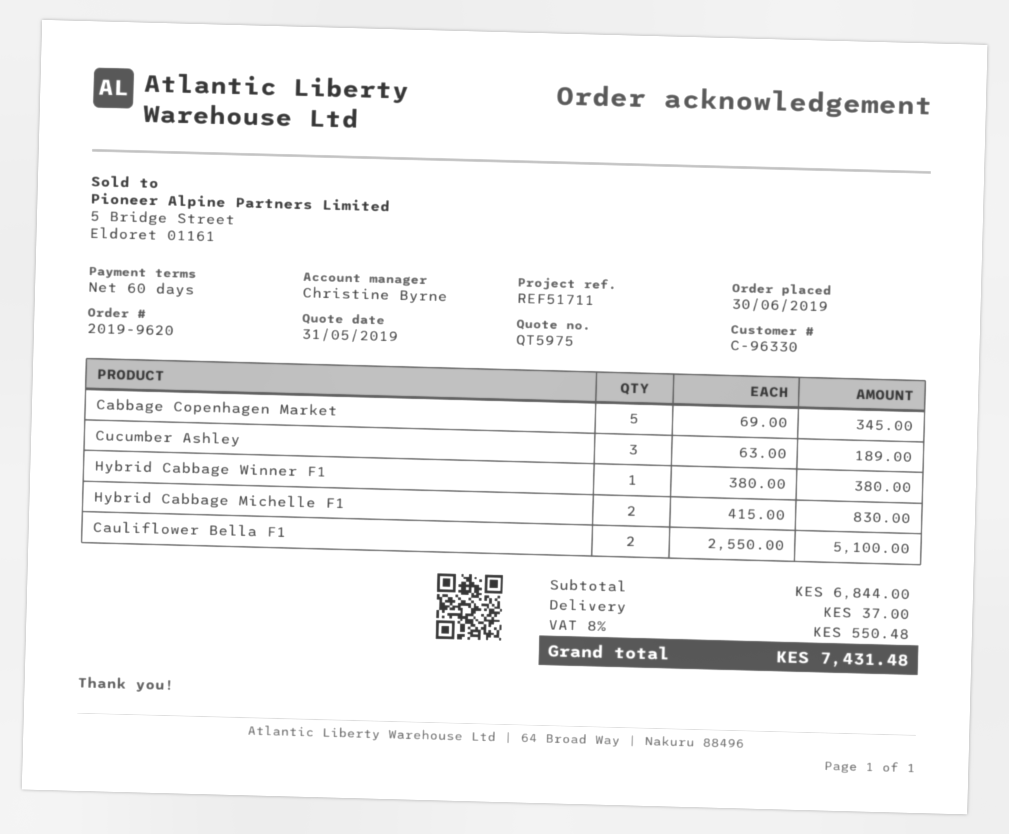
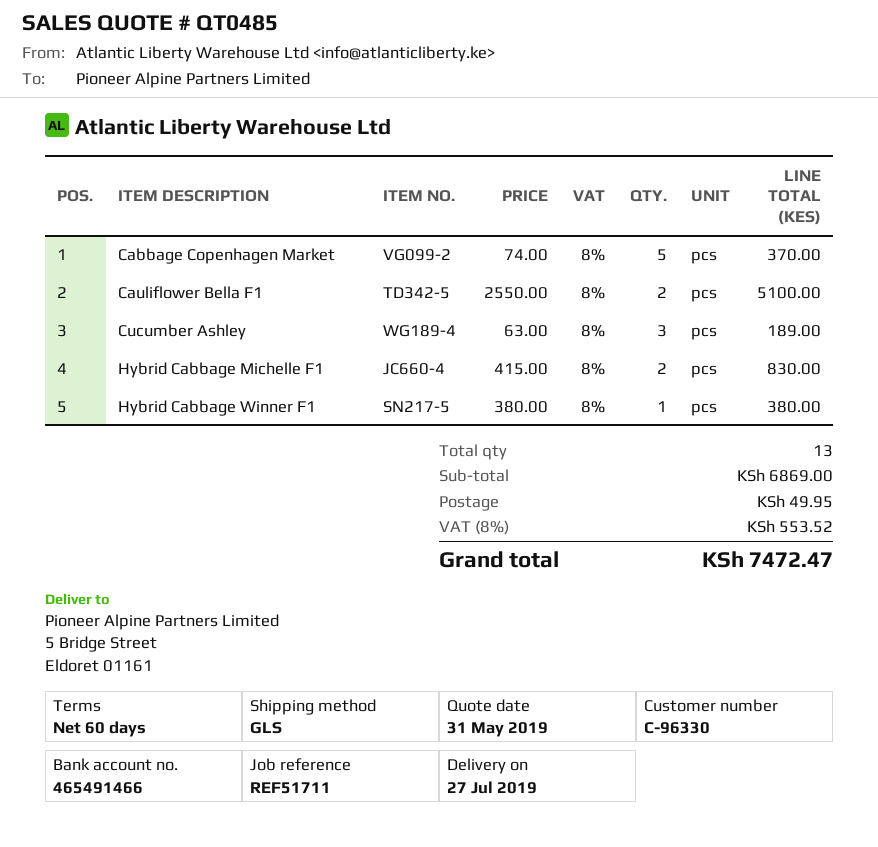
quote number: QT5975 -> QT0485
Cabbage Copenhagen Market: 5 x 69.00 = 345.00 -> 5 x 74.00 = 370.00
subtotal: 6844.00 -> 6869.00
shipping: 37.00 -> 49.95
tax: 8% = 550.48 -> 8% = 553.52
total: 7431.48 -> 7472.47

